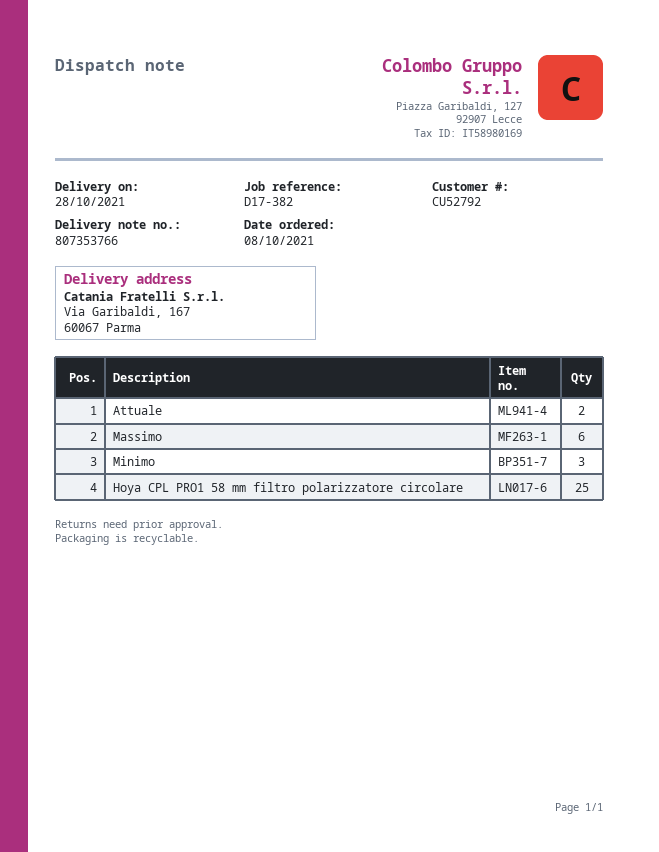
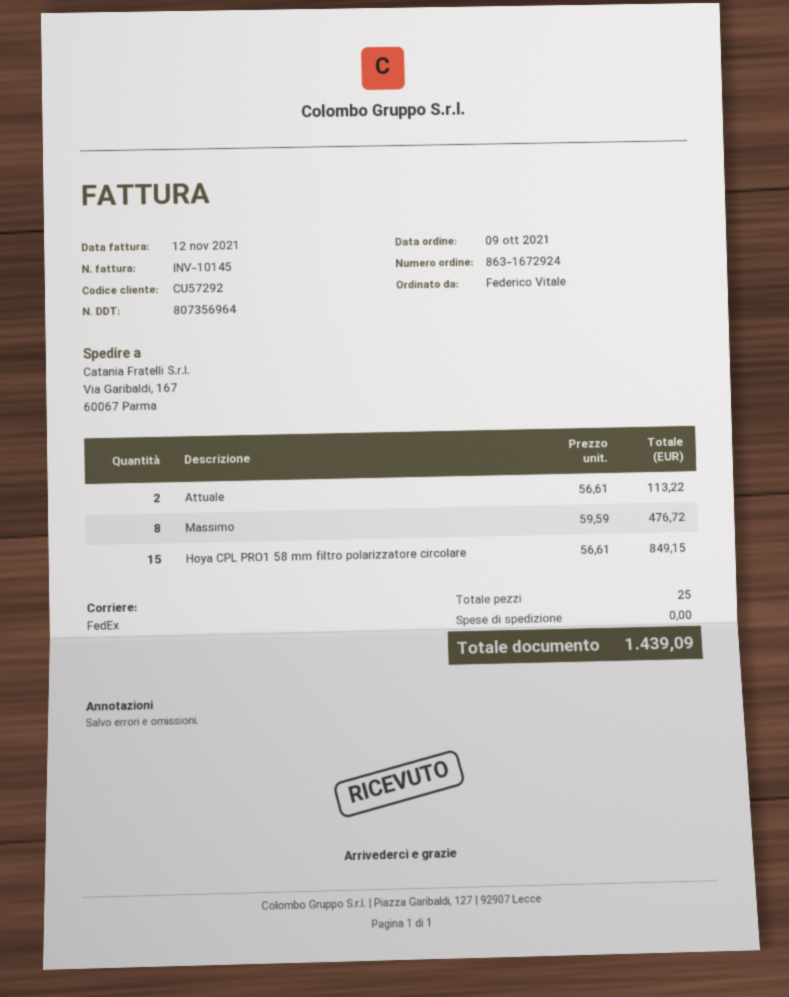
order date: 2021-10-08 -> 2021-10-09
delivery note number: 807353766 -> 807356964
customer number: CU52792 -> CU57292
Massimo: 6 -> 8
Minimo: 3 -> none
Hoya CPL PRO1 58 mm filtro polarizzatore circolare: 25 -> 15

